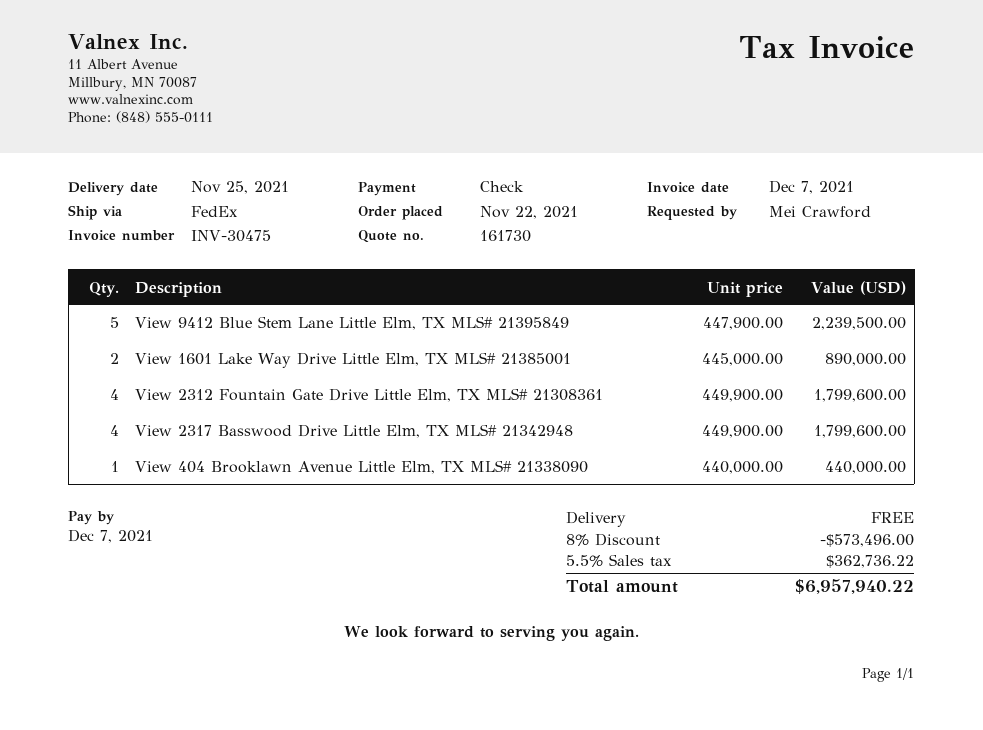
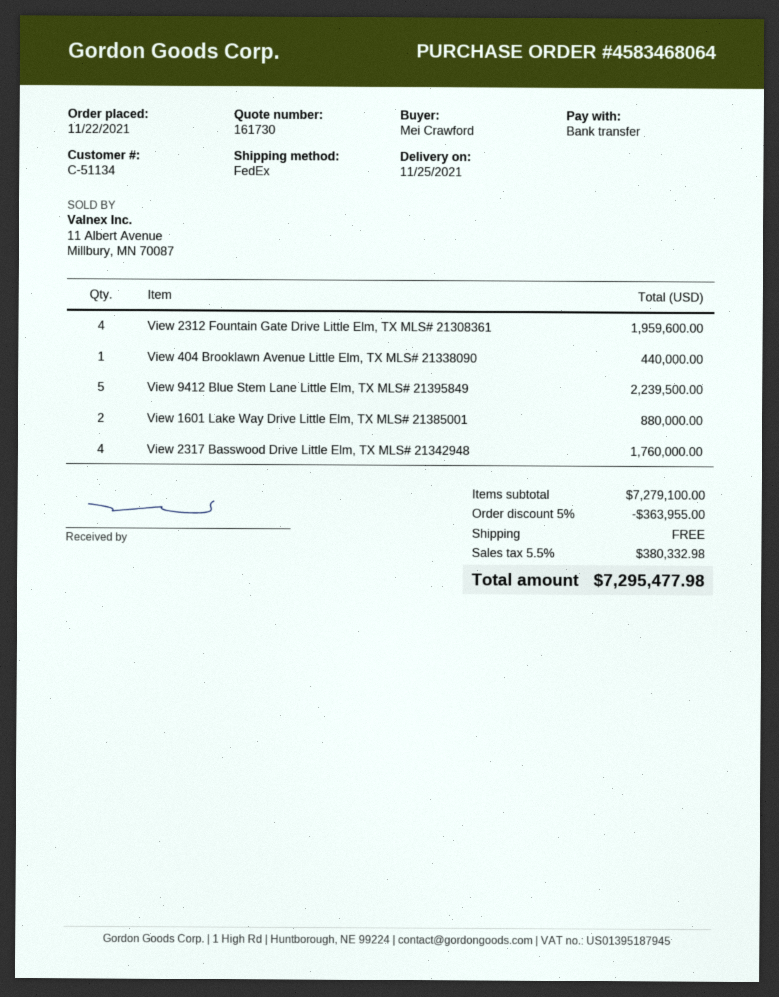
payment method: cheque -> bank transfer
View 1601 Lake Way Drive Little Elm, TX MLS# 21385001: 2 for 890000.00 -> 2 for 880000.00
View 2312 Fountain Gate Drive Little Elm, TX MLS# 21308361: 4 for 1799600.00 -> 4 for 1959600.00
View 2317 Basswood Drive Little Elm, TX MLS# 21342948: 4 for 1799600.00 -> 4 for 1760000.00
discount: 8% = 573496.00 -> 5% = 363955.00
tax: 5.5% = 362736.22 -> 5.5% = 380332.98
total: 6957940.22 -> 7295477.98

